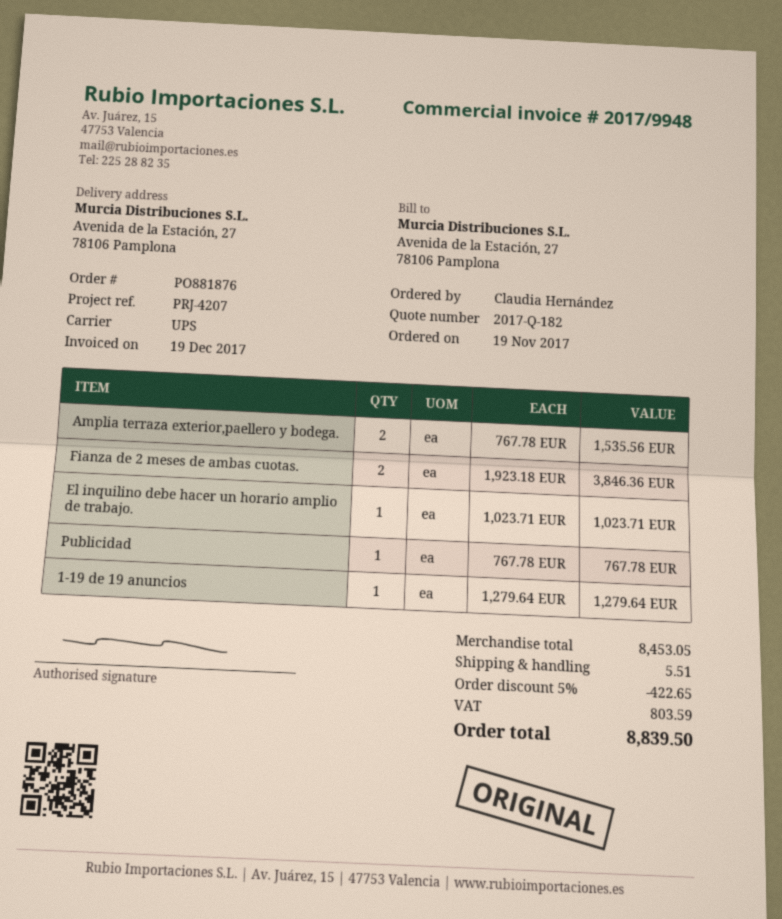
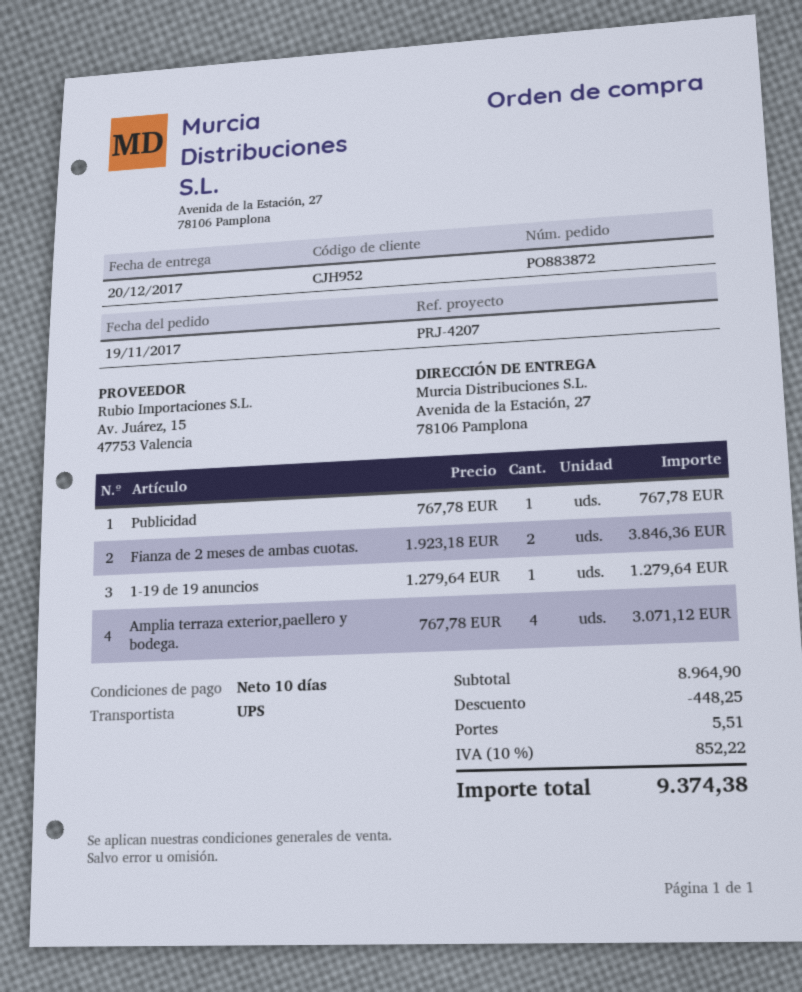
order number: PO881876 -> PO883872
Amplia terraza exterior,paellero y bodega.: 2 x 767.78 = 1535.56 -> 4 x 767.78 = 3071.12
El inquilino debe hacer un horario amplio de trabajo.: 1 x 1023.71 = 1023.71 -> none
subtotal: 8453.05 -> 8964.90
discount: 422.65 -> 448.25
tax: 803.59 -> 852.22
total: 8839.50 -> 9374.38

